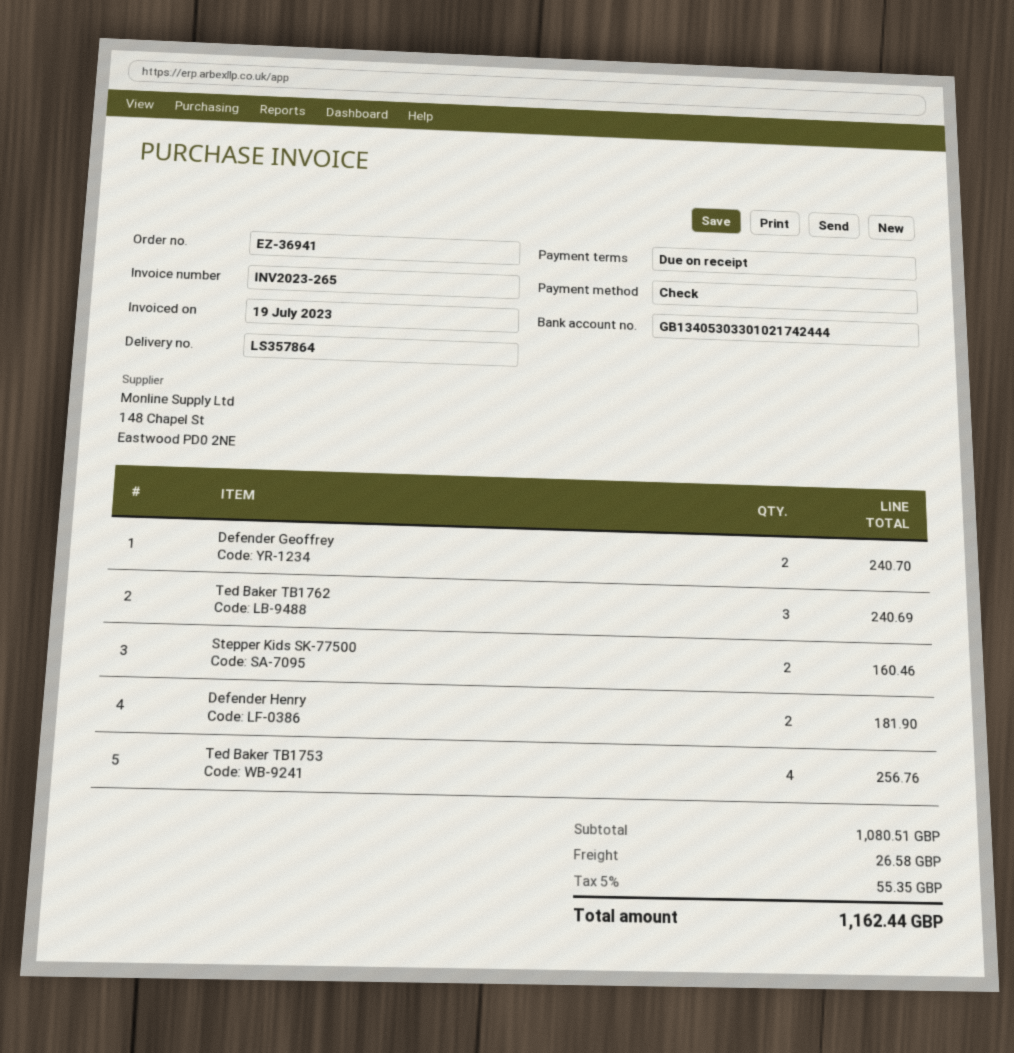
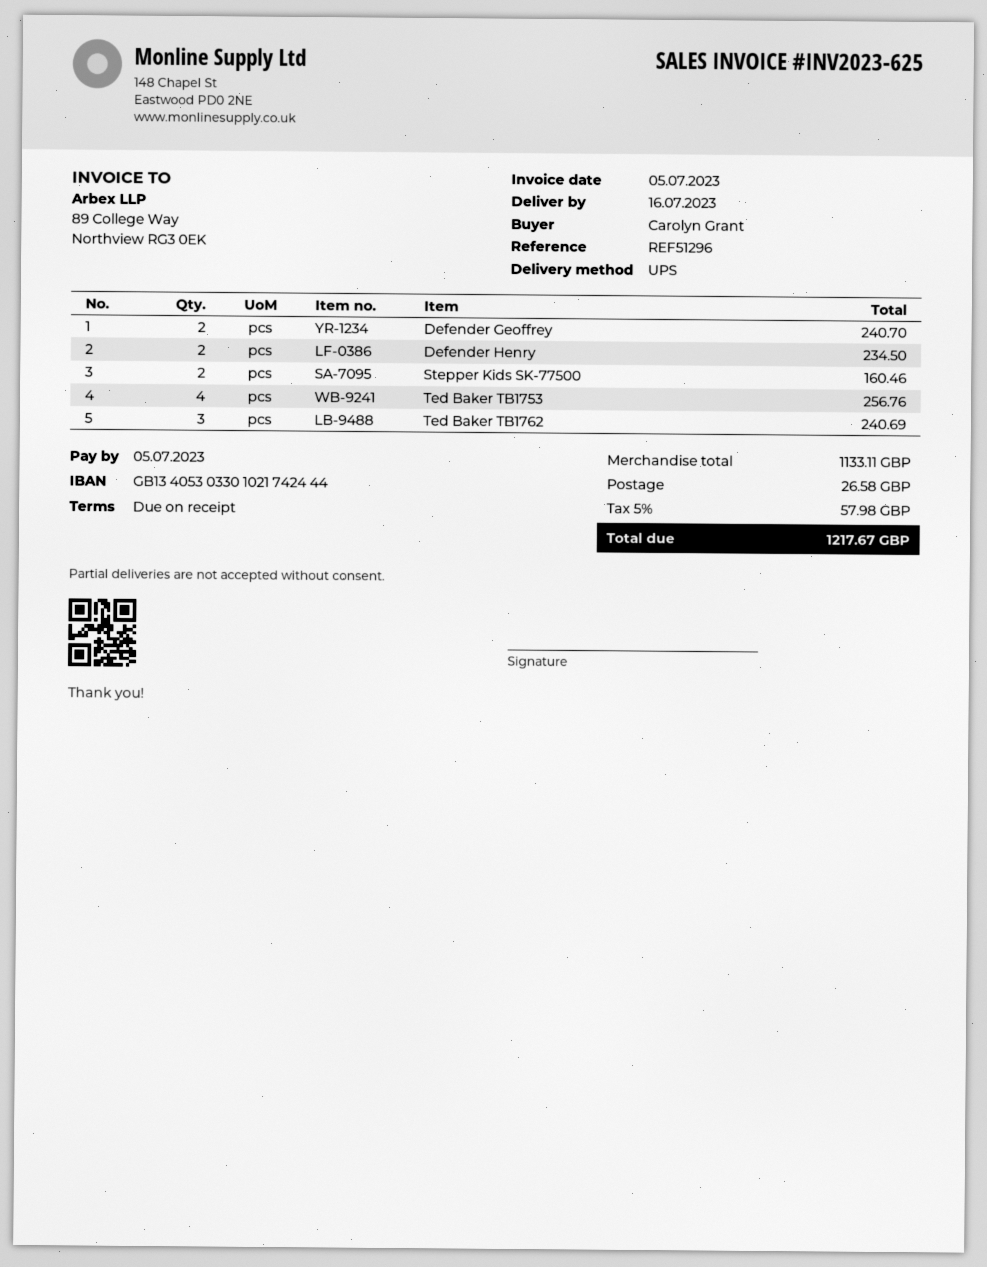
invoice number: INV2023-265 -> INV2023-625
invoice date: 2023-07-19 -> 2023-07-05
Defender Henry: 2 for 181.90 -> 2 for 234.50
subtotal: 1080.51 -> 1133.11
tax: 5% = 55.35 -> 5% = 57.98
total: 1162.44 -> 1217.67

